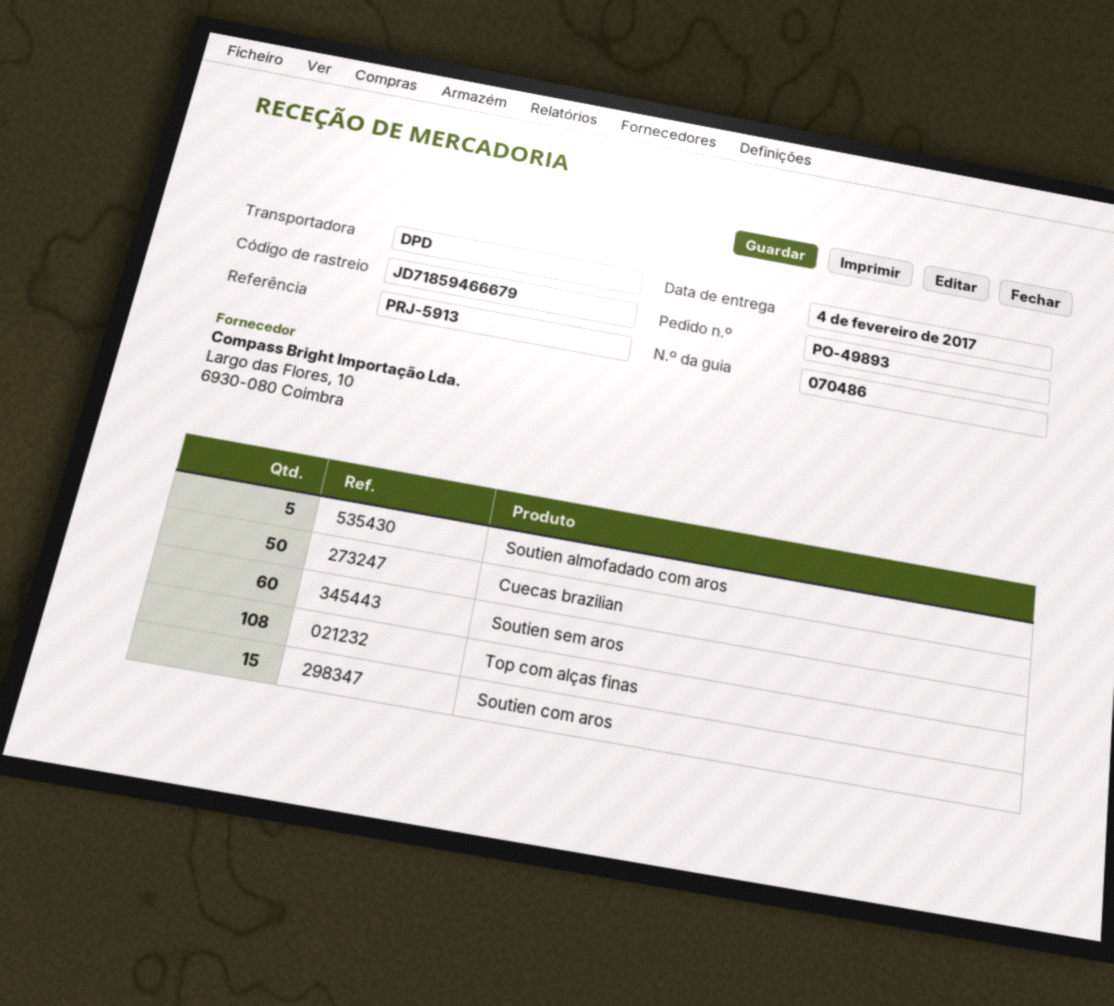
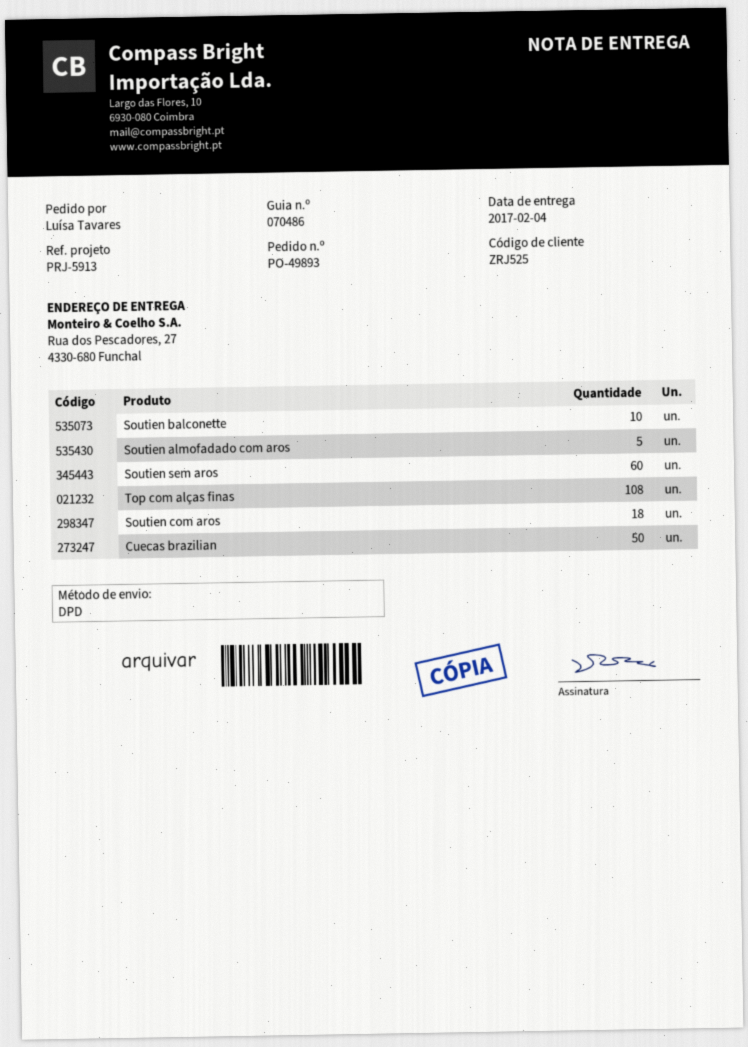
Soutien com aros: 15 -> 18
Soutien balconette: none -> 10

